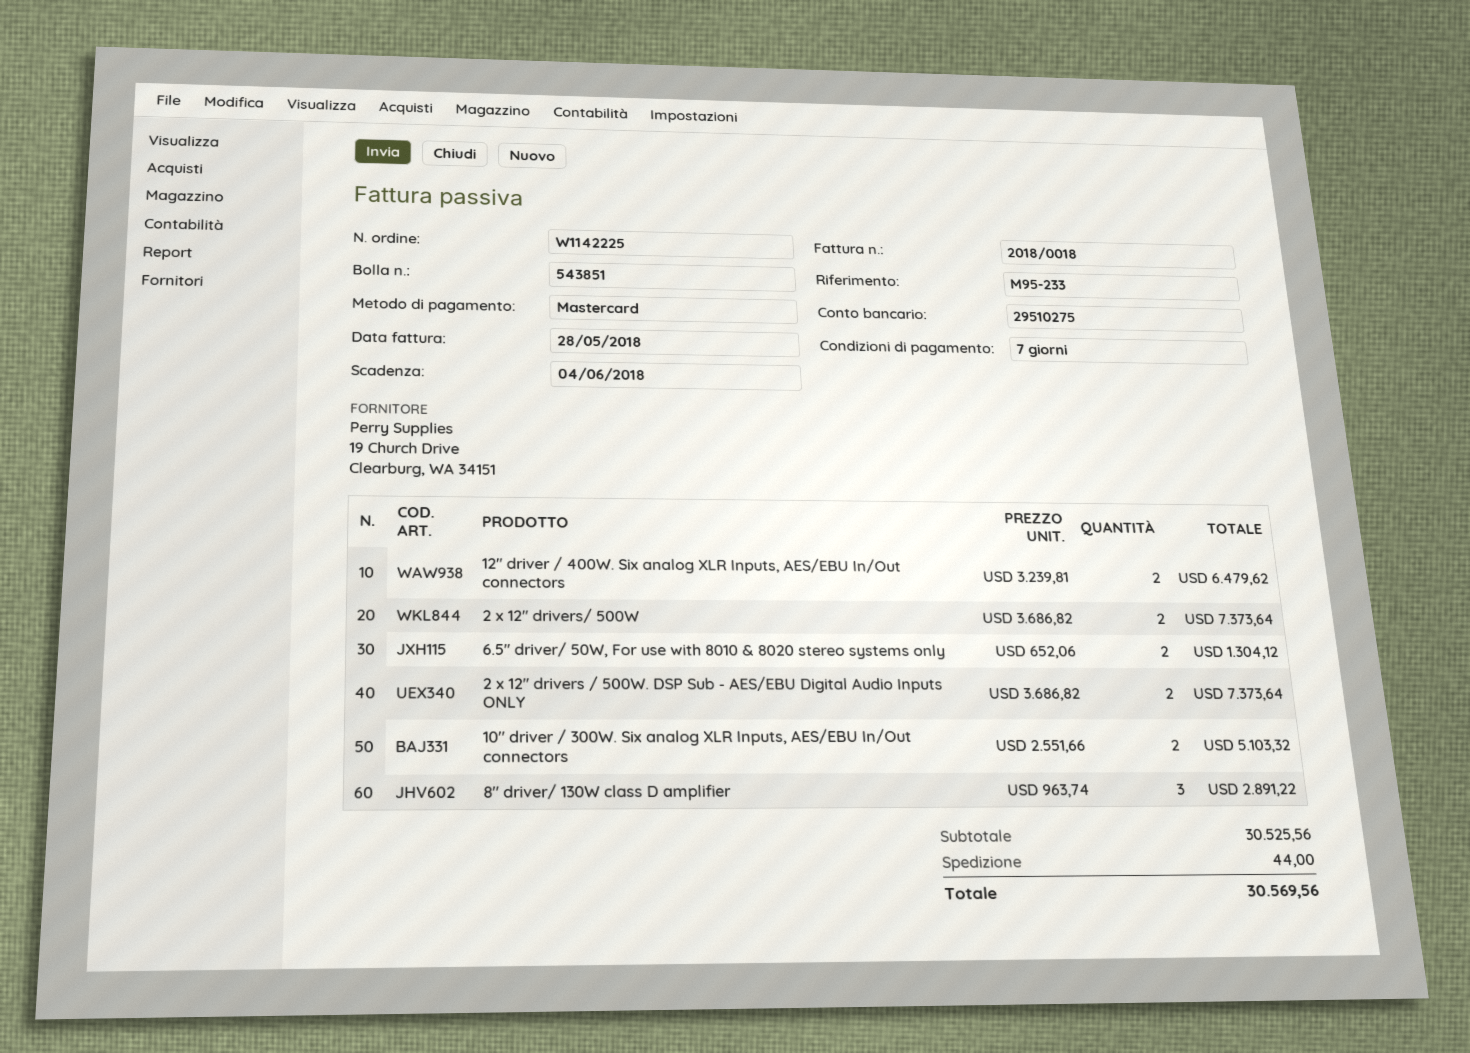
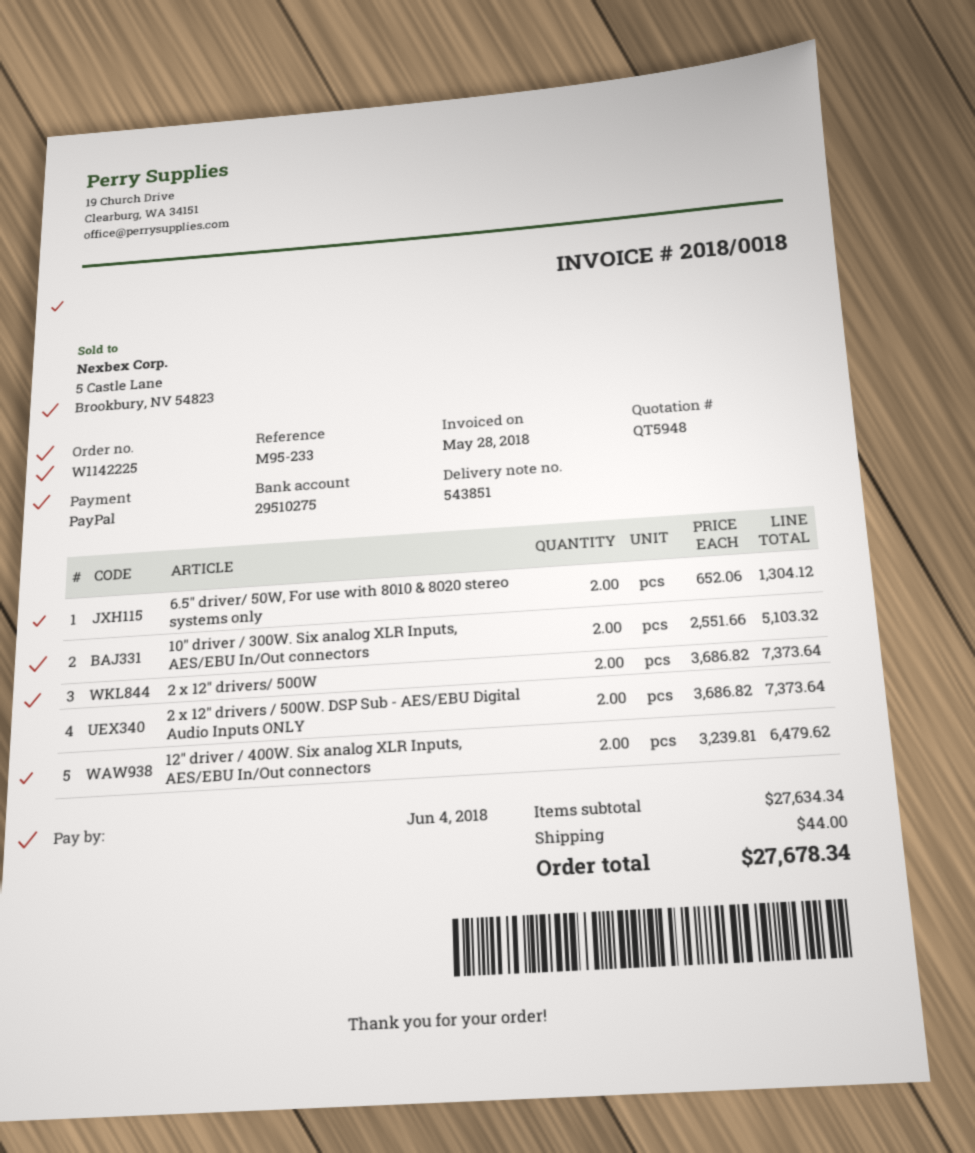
payment method: Mastercard -> PayPal
8" driver/ 130W class D amplifier: 3 x 963.74 = 2891.22 -> none
subtotal: 30525.56 -> 27634.34
total: 30569.56 -> 27678.34

